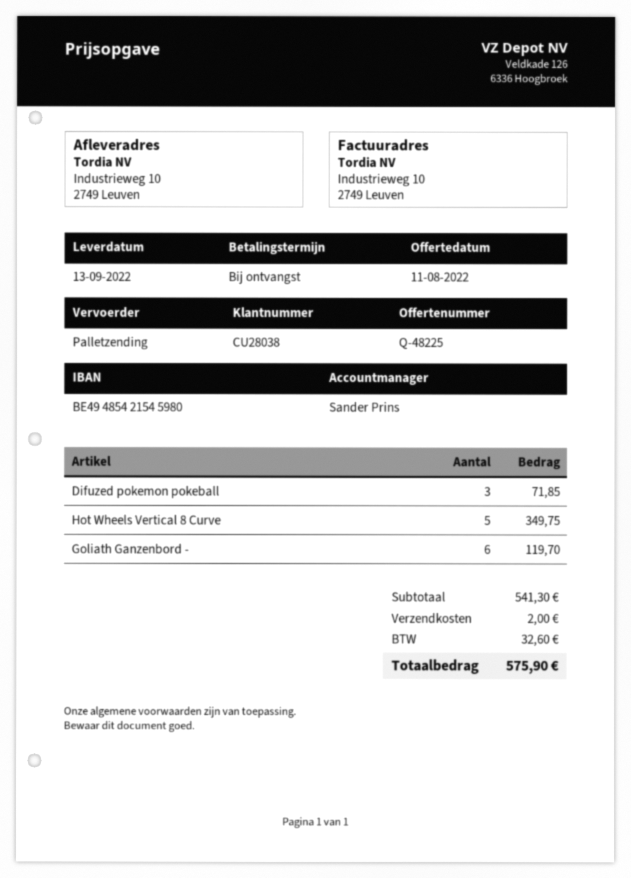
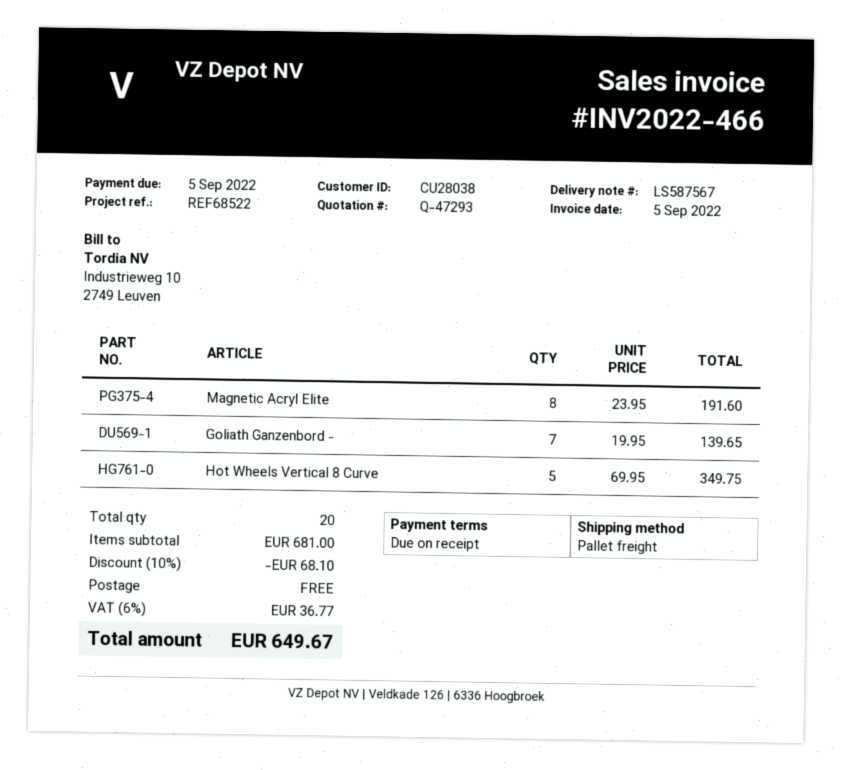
quote number: Q-48225 -> Q-47293
Difuzed pokemon pokeball: 3 for 71.85 -> none
Goliath Ganzenbord -: 6 for 119.70 -> 7 for 139.65
Magnetic Acryl Elite: none -> 8 for 191.60
subtotal: 541.30 -> 681.00
discount: none -> 10% = 68.10
shipping: 2.00 -> 0.00
tax: 32.60 -> 36.77
total: 575.90 -> 649.67

